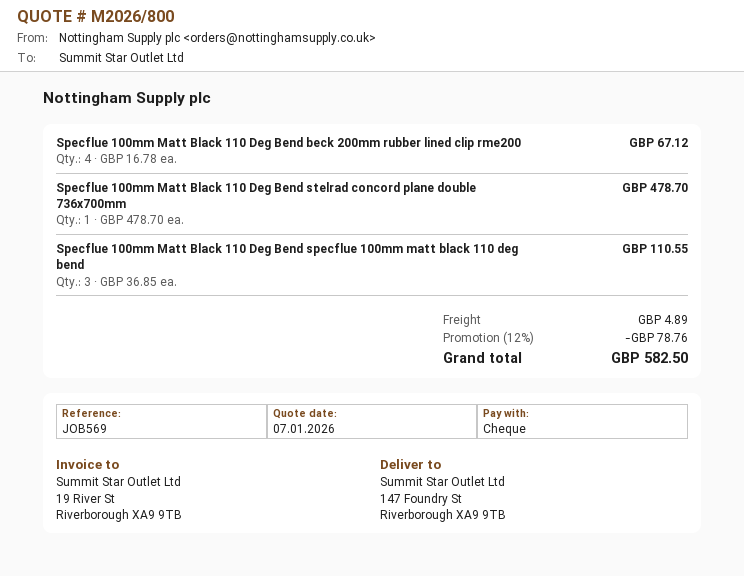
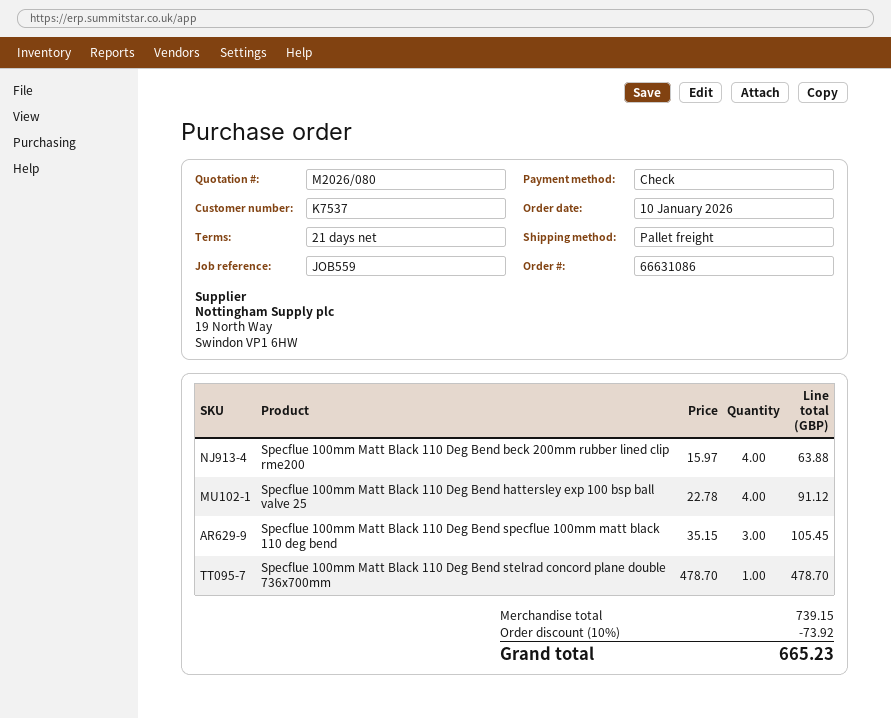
quote number: M2026/800 -> M2026/080
reference: JOB569 -> JOB559
Specflue 100mm Matt Black 110 Deg Bend beck 200mm rubber lined clip rme200: 4 x 16.78 = 67.12 -> 4 x 15.97 = 63.88
Specflue 100mm Matt Black 110 Deg Bend specflue 100mm matt black 110 deg bend: 3 x 36.85 = 110.55 -> 3 x 35.15 = 105.45
Specflue 100mm Matt Black 110 Deg Bend hattersley exp 100 bsp ball valve 25: none -> 4 x 22.78 = 91.12
discount: 12% = 78.76 -> 10% = 73.92
shipping: 4.89 -> none
total: 582.50 -> 665.23

